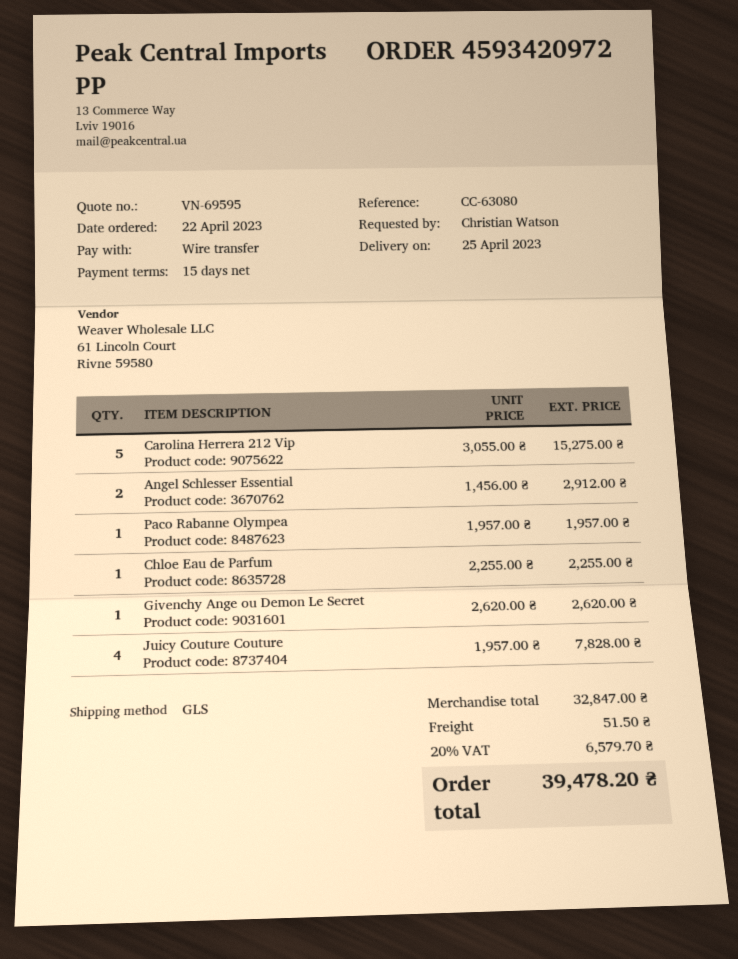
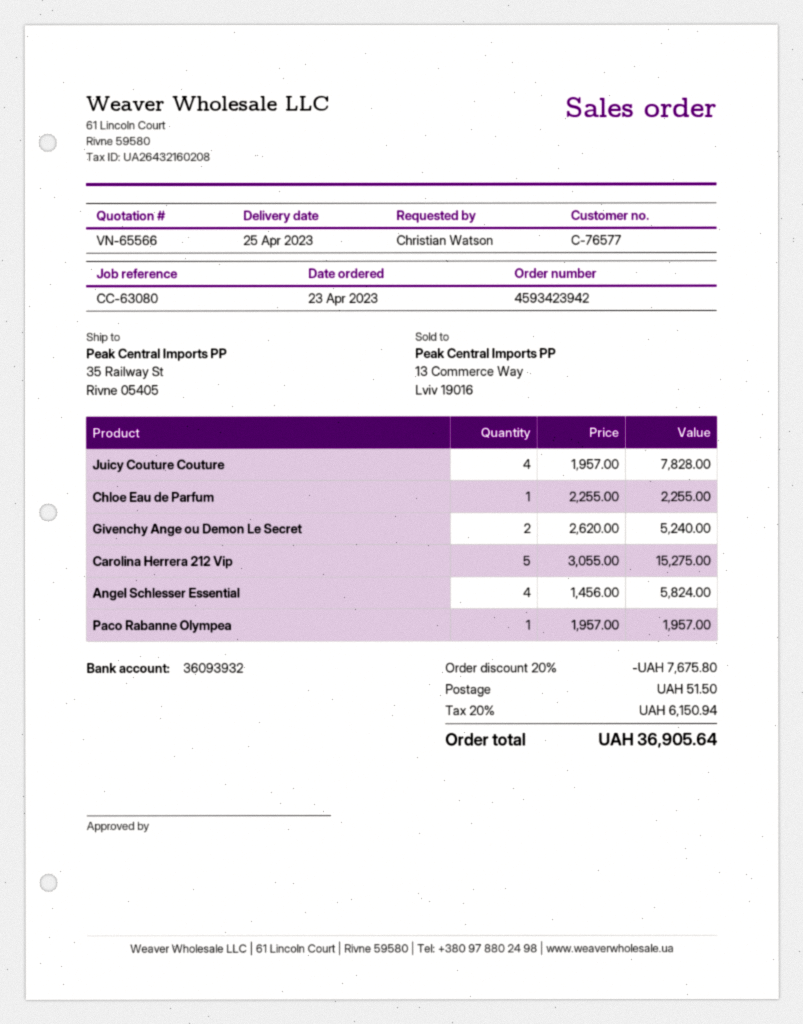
quote number: VN-69595 -> VN-65566
order number: 4593420972 -> 4593423942
order date: 2023-04-22 -> 2023-04-23
Angel Schlesser Essential: 2 x 1456.00 = 2912.00 -> 4 x 1456.00 = 5824.00
Givenchy Ange ou Demon Le Secret: 1 x 2620.00 = 2620.00 -> 2 x 2620.00 = 5240.00
discount: none -> 20% = 7675.80
tax: 20% = 6579.70 -> 20% = 6150.94
total: 39478.20 -> 36905.64

